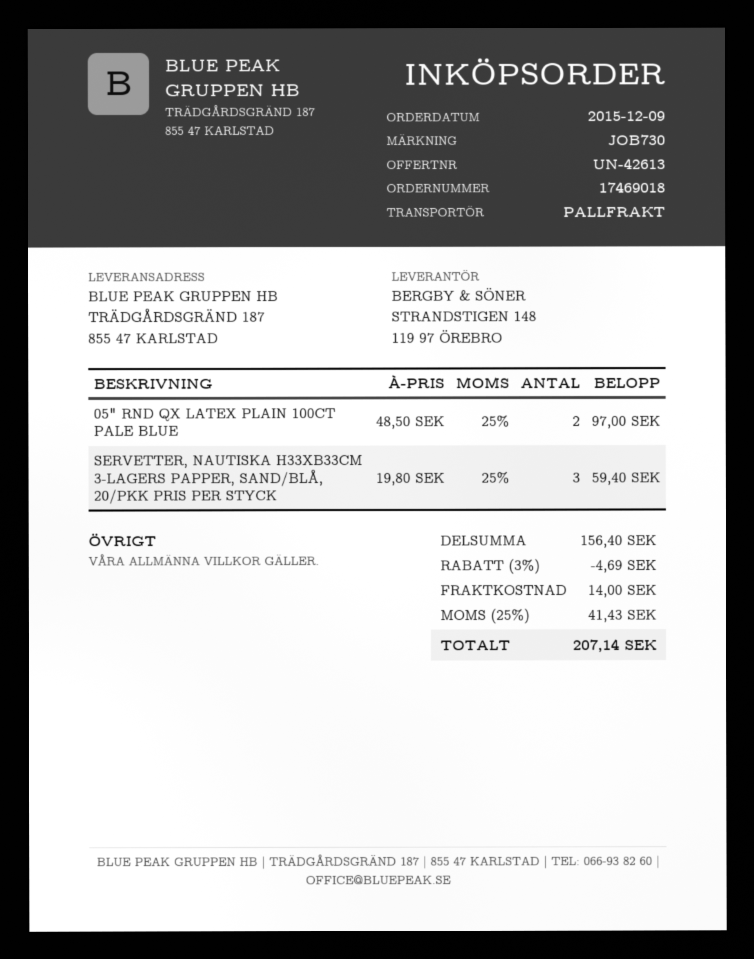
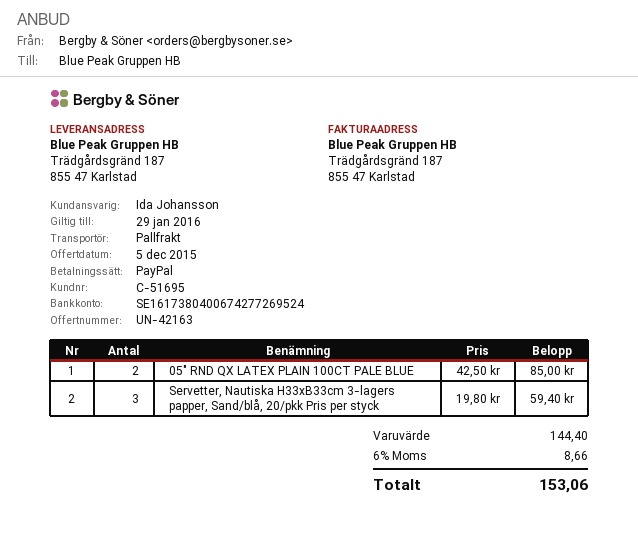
quote number: UN-42613 -> UN-42163
05" RND QX LATEX PLAIN 100CT PALE BLUE: 2 x 48.50 = 97.00 -> 2 x 42.50 = 85.00
subtotal: 156.40 -> 144.40
discount: 3% = 4.69 -> none
shipping: 14.00 -> none
tax: 25% = 41.43 -> 6% = 8.66
total: 207.14 -> 153.06

